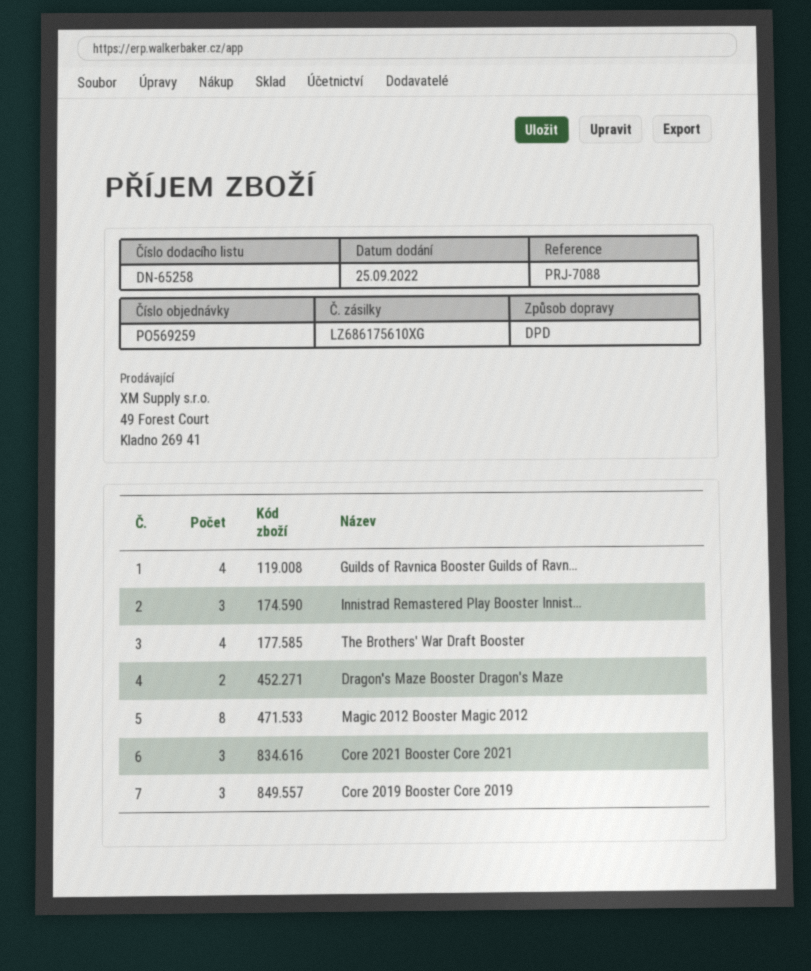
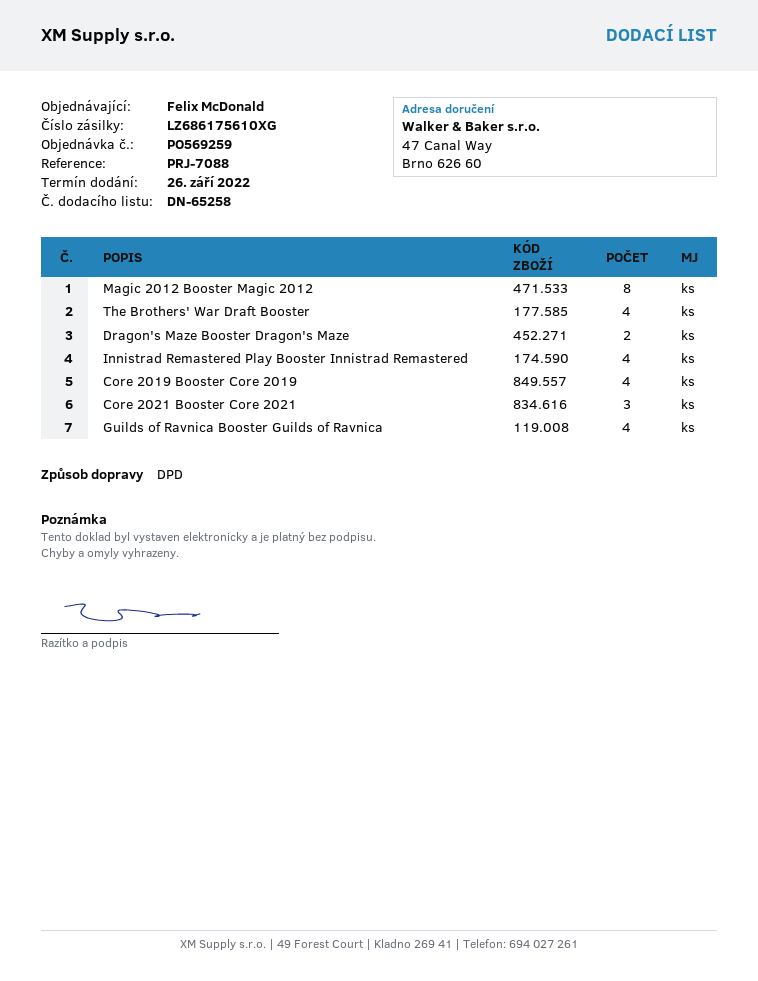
delivery date: 2022-09-25 -> 2022-09-26
Innistrad Remastered Play Booster Innist...: 3 -> 4
Core 2019 Booster Core 2019: 3 -> 4

